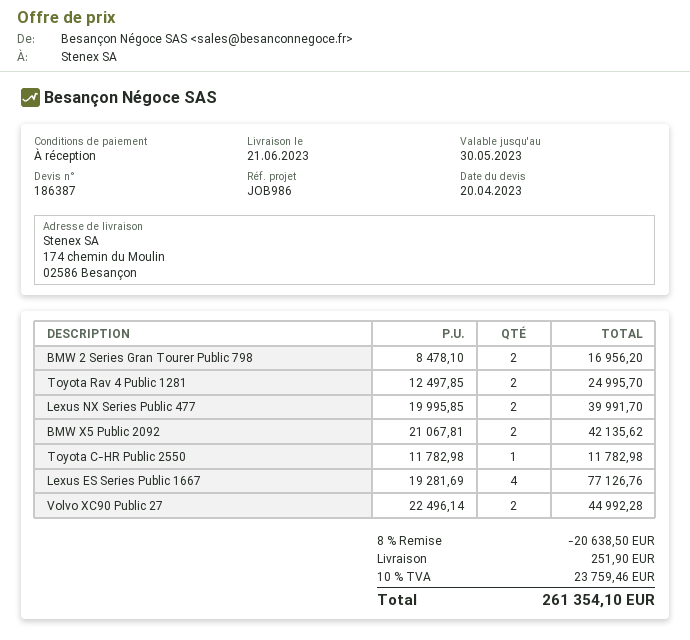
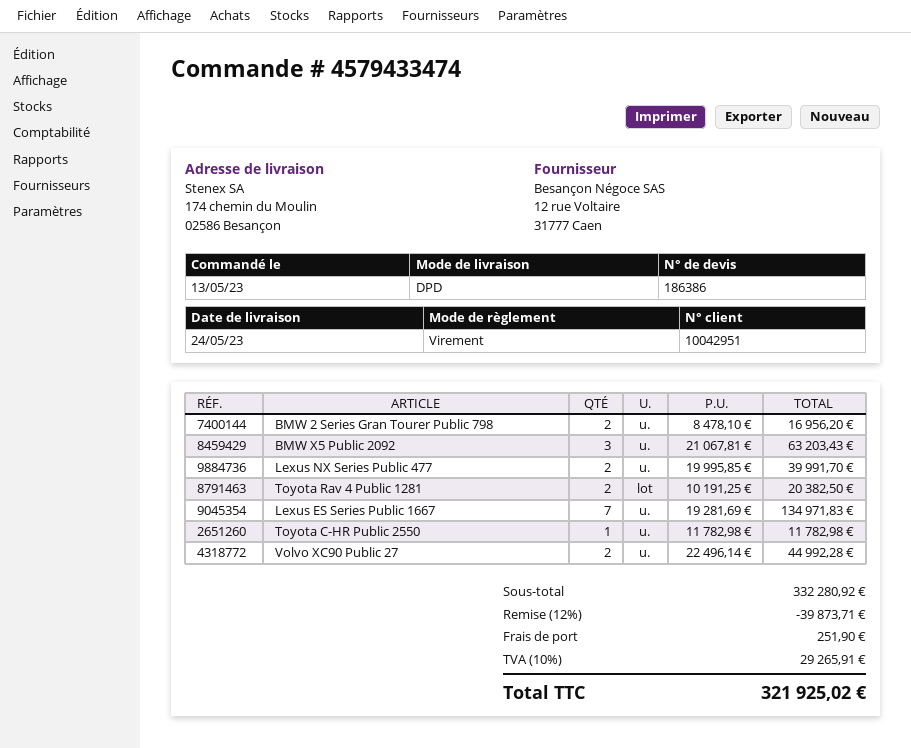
quote number: 186387 -> 186386
delivery date: 2023-06-21 -> 2023-05-24
Toyota Rav 4 Public 1281: 2 x 12497.85 = 24995.70 -> 2 x 10191.25 = 20382.50
BMW X5 Public 2092: 2 x 21067.81 = 42135.62 -> 3 x 21067.81 = 63203.43
Lexus ES Series Public 1667: 4 x 19281.69 = 77126.76 -> 7 x 19281.69 = 134971.83
discount: 8% = 20638.50 -> 12% = 39873.71
tax: 10% = 23759.46 -> 10% = 29265.91
total: 261354.10 -> 321925.02

